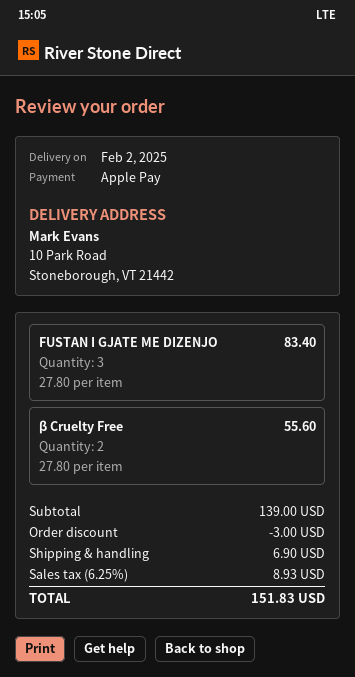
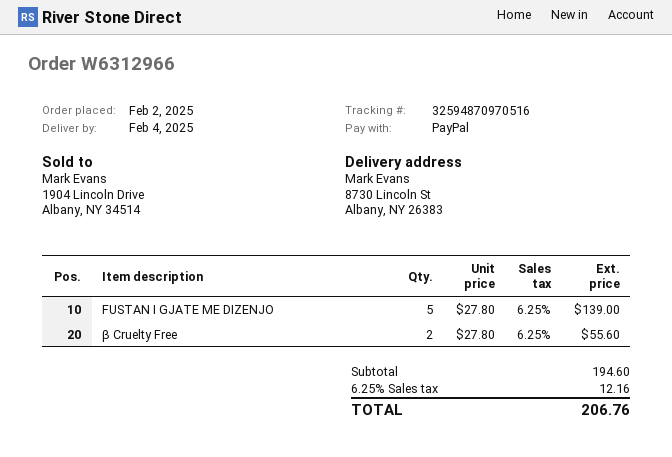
delivery date: 2025-02-02 -> 2025-02-04
payment method: Apple Pay -> PayPal
ship to: 10 Park Road, Stoneborough, VT 21442 -> 8730 Lincoln St, Albany, NY 26383
FUSTAN I GJATE ME DIZENJO: 3 x 27.80 = 83.40 -> 5 x 27.80 = 139.00
subtotal: 139.00 -> 194.60
discount: 3.00 -> none
shipping: 6.90 -> none
tax: 6.25% = 8.93 -> 6.25% = 12.16
total: 151.83 -> 206.76

